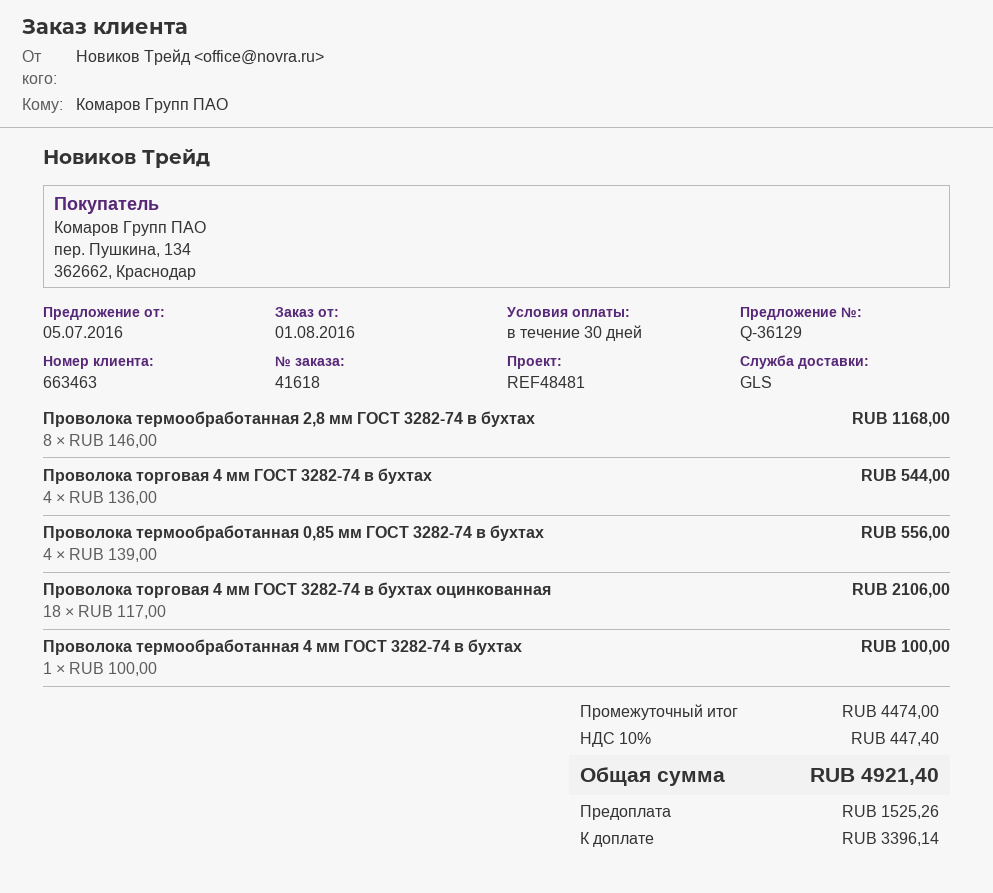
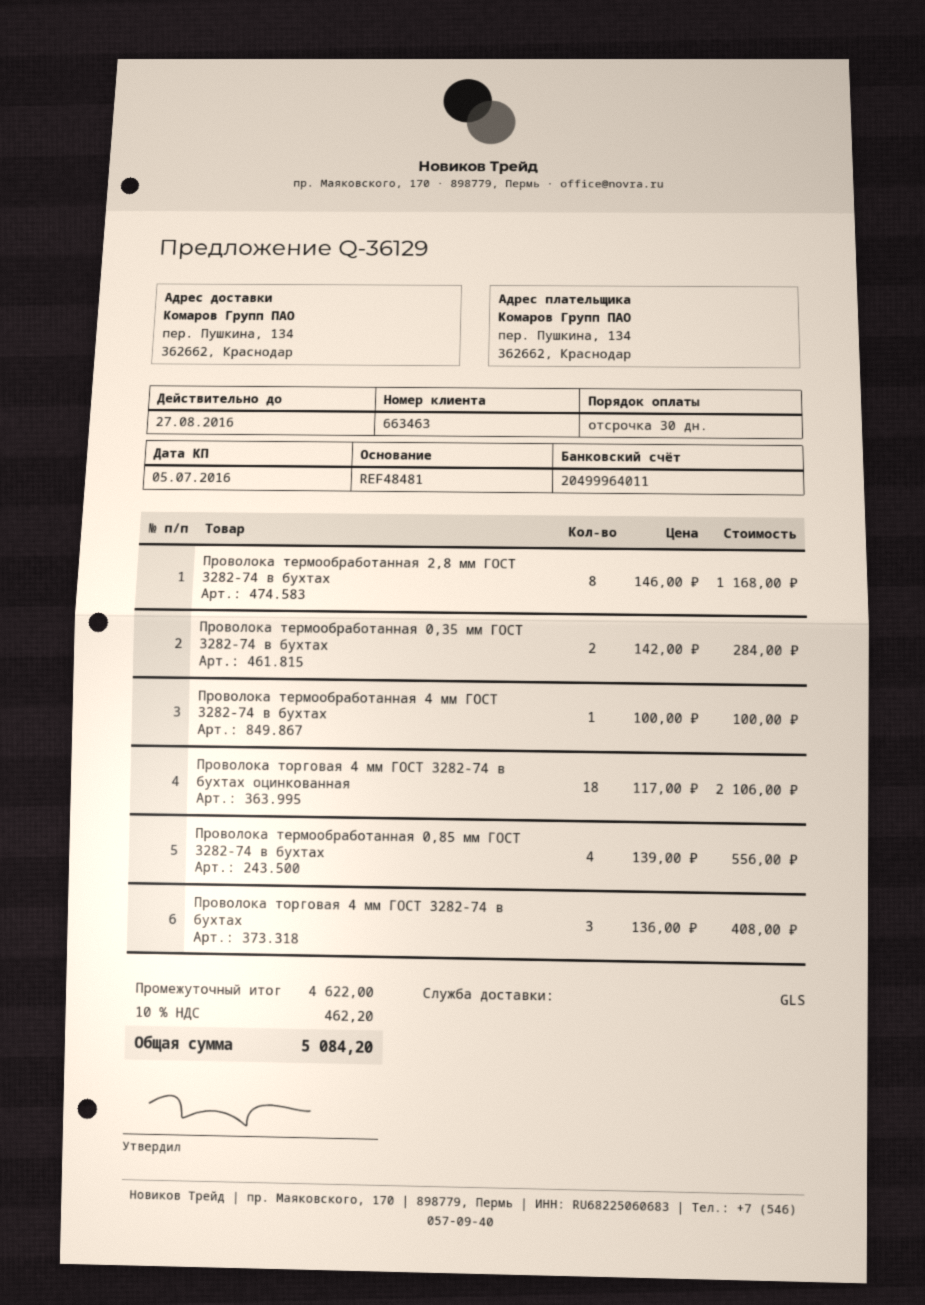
Проволока торговая 4 мм ГОСТ 3282-74 в бухтах: 4 x 136.00 = 544.00 -> 3 x 136.00 = 408.00
Проволока термообработанная 0,35 мм ГОСТ 3282-74 в бухтах: none -> 2 x 142.00 = 284.00
subtotal: 4474.00 -> 4622.00
tax: 10% = 447.40 -> 10% = 462.20
total: 4921.40 -> 5084.20

